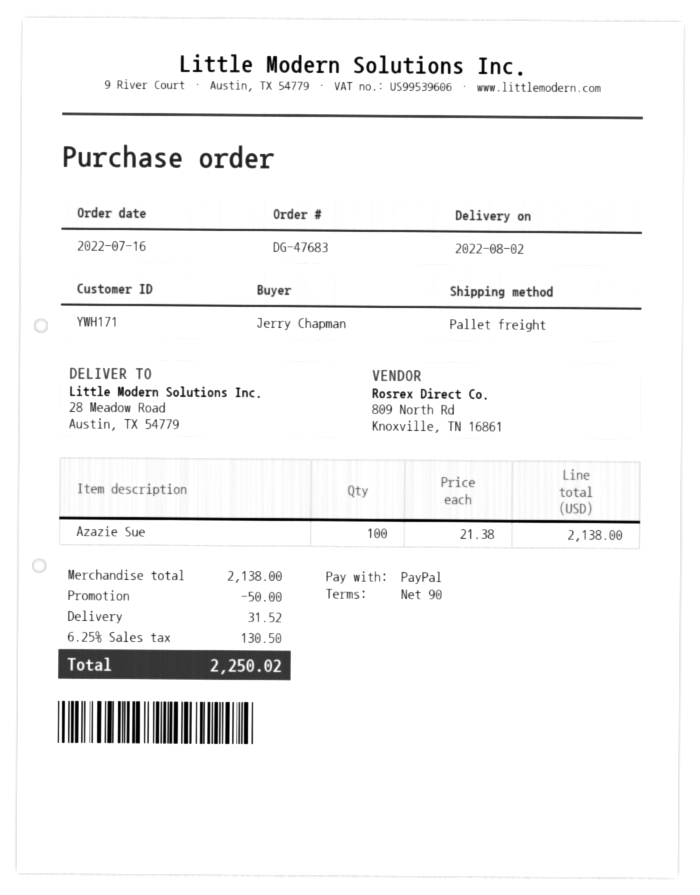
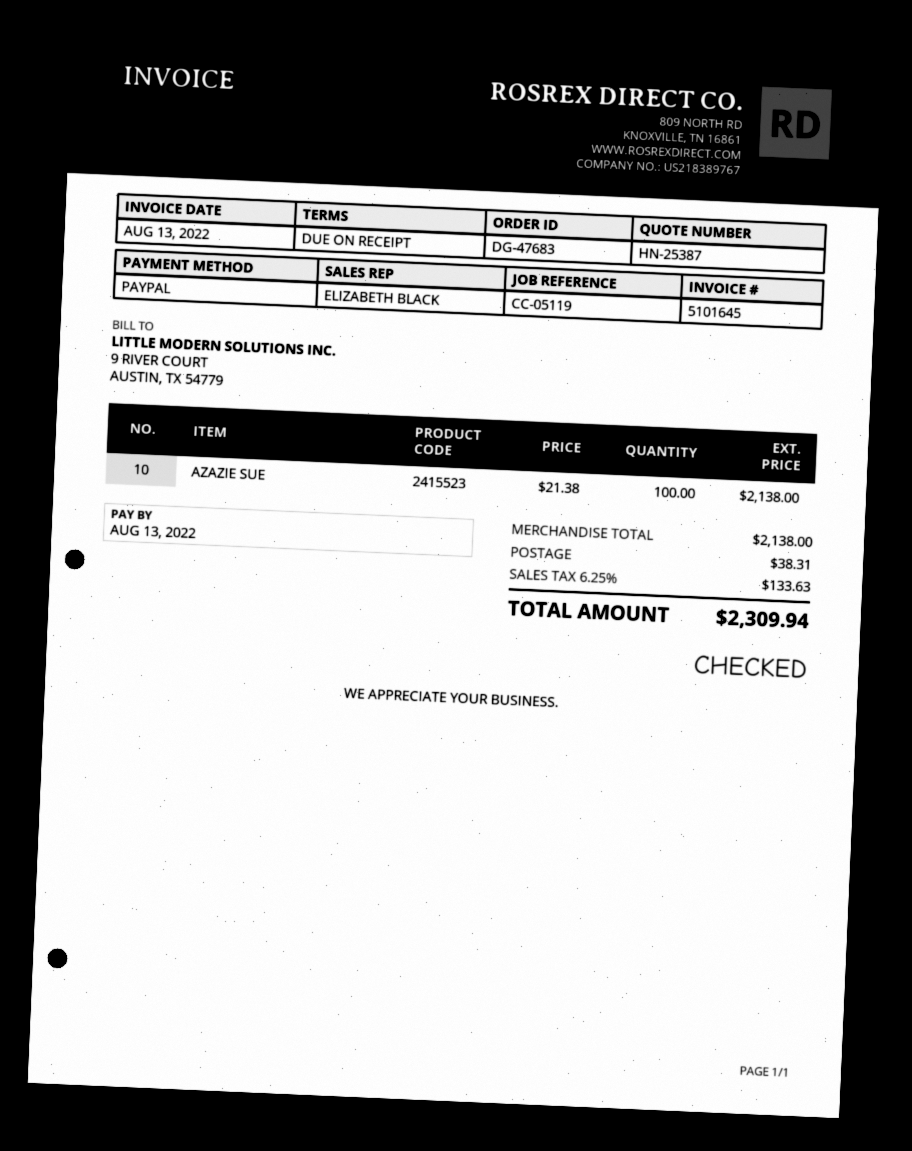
payment terms: 90 days -> on receipt
discount: 50.00 -> none
shipping: 31.52 -> 38.31
tax: 6.25% = 130.50 -> 6.25% = 133.63
total: 2250.02 -> 2309.94

